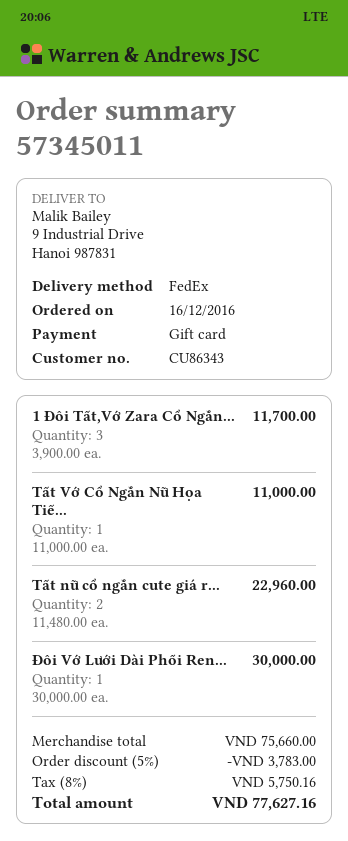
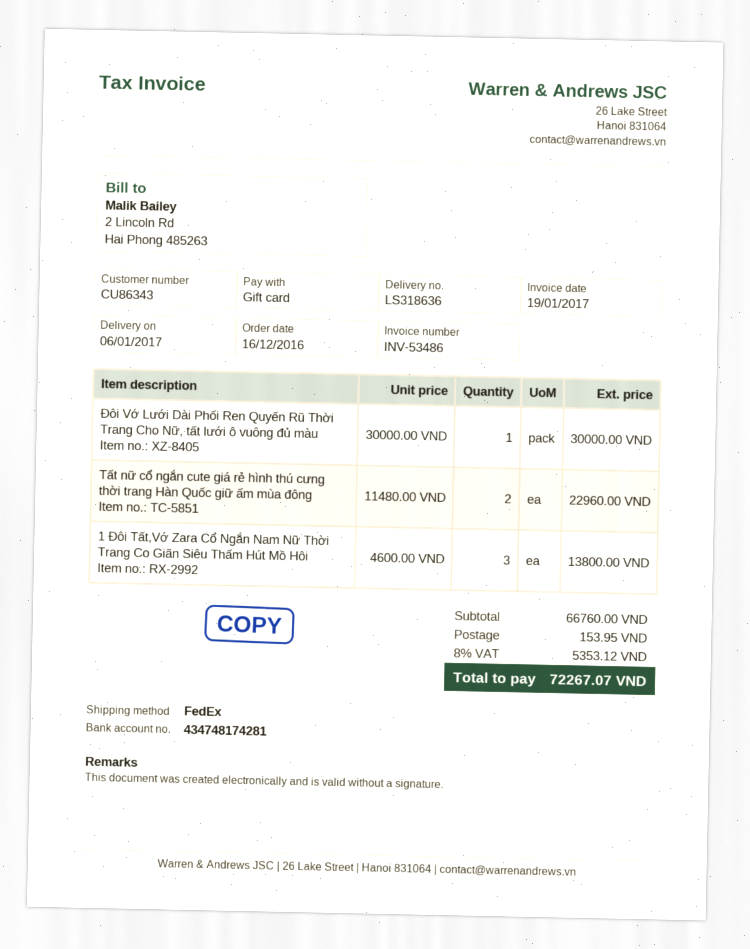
1 Đôi Tất,Vớ Zara Cổ Ngắn...: 3 x 3900.00 = 11700.00 -> 3 x 4600.00 = 13800.00
Tất Vớ Cổ Ngắn Nữ Họa Tiế...: 1 x 11000.00 = 11000.00 -> none
subtotal: 75660.00 -> 66760.00
discount: 5% = 3783.00 -> none
shipping: none -> 153.95
tax: 8% = 5750.16 -> 8% = 5353.12
total: 77627.16 -> 72267.07

